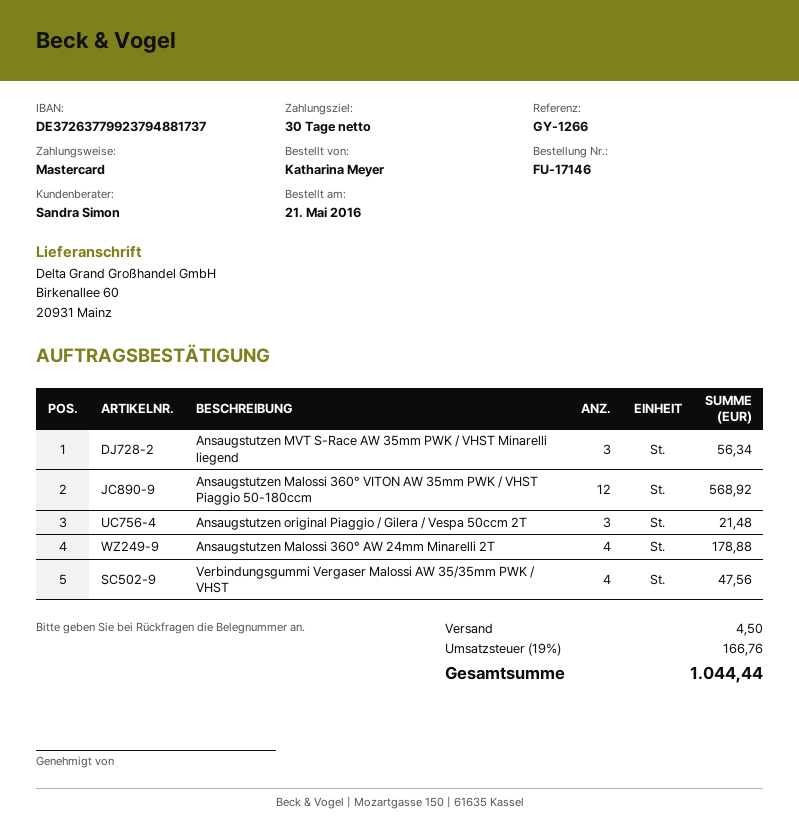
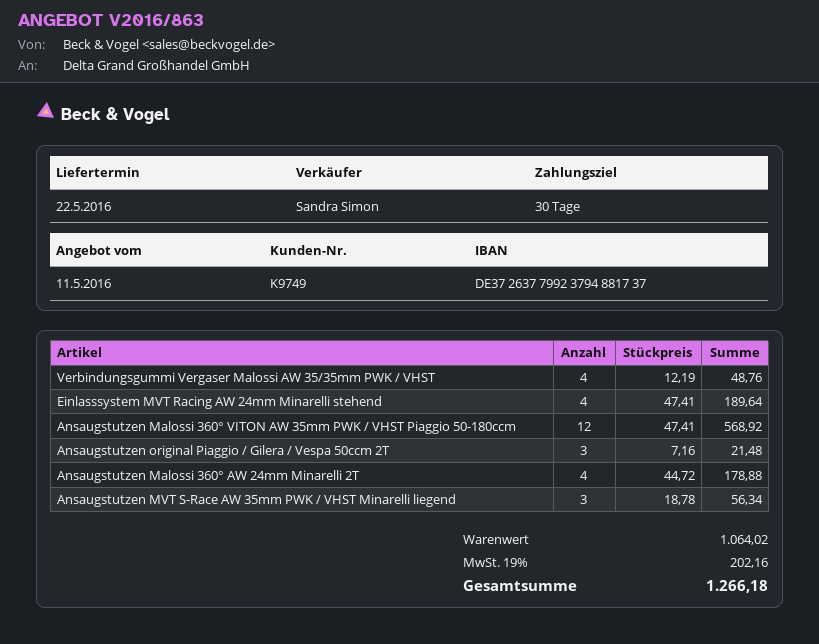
Verbindungsgummi Vergaser Malossi AW 35/35mm PWK / VHST: 4 for 47.56 -> 4 for 48.76
Einlasssystem MVT Racing AW 24mm Minarelli stehend: none -> 4 for 189.64
shipping: 4.50 -> none
tax: 19% = 166.76 -> 19% = 202.16
total: 1044.44 -> 1266.18

